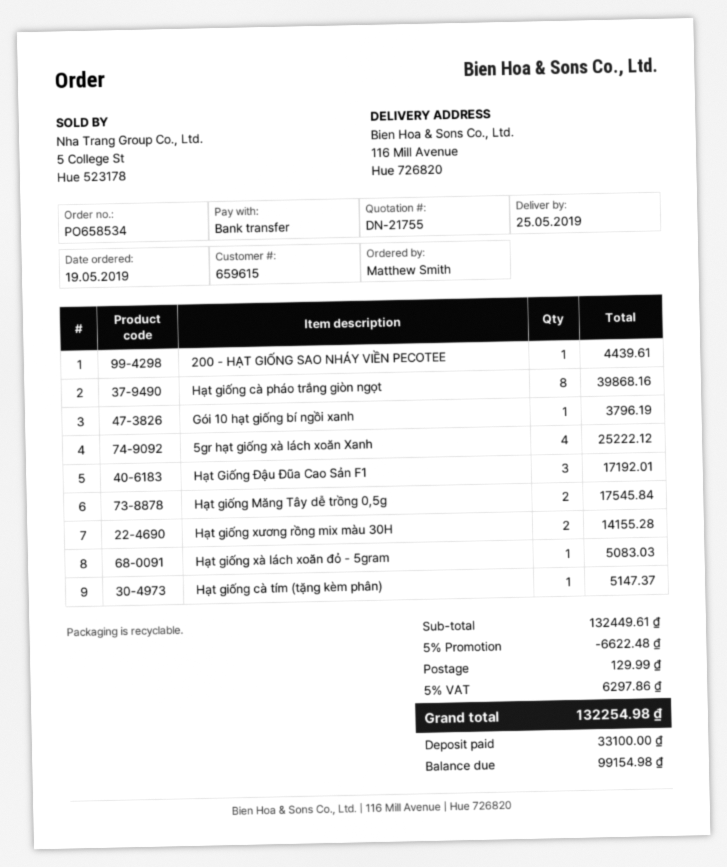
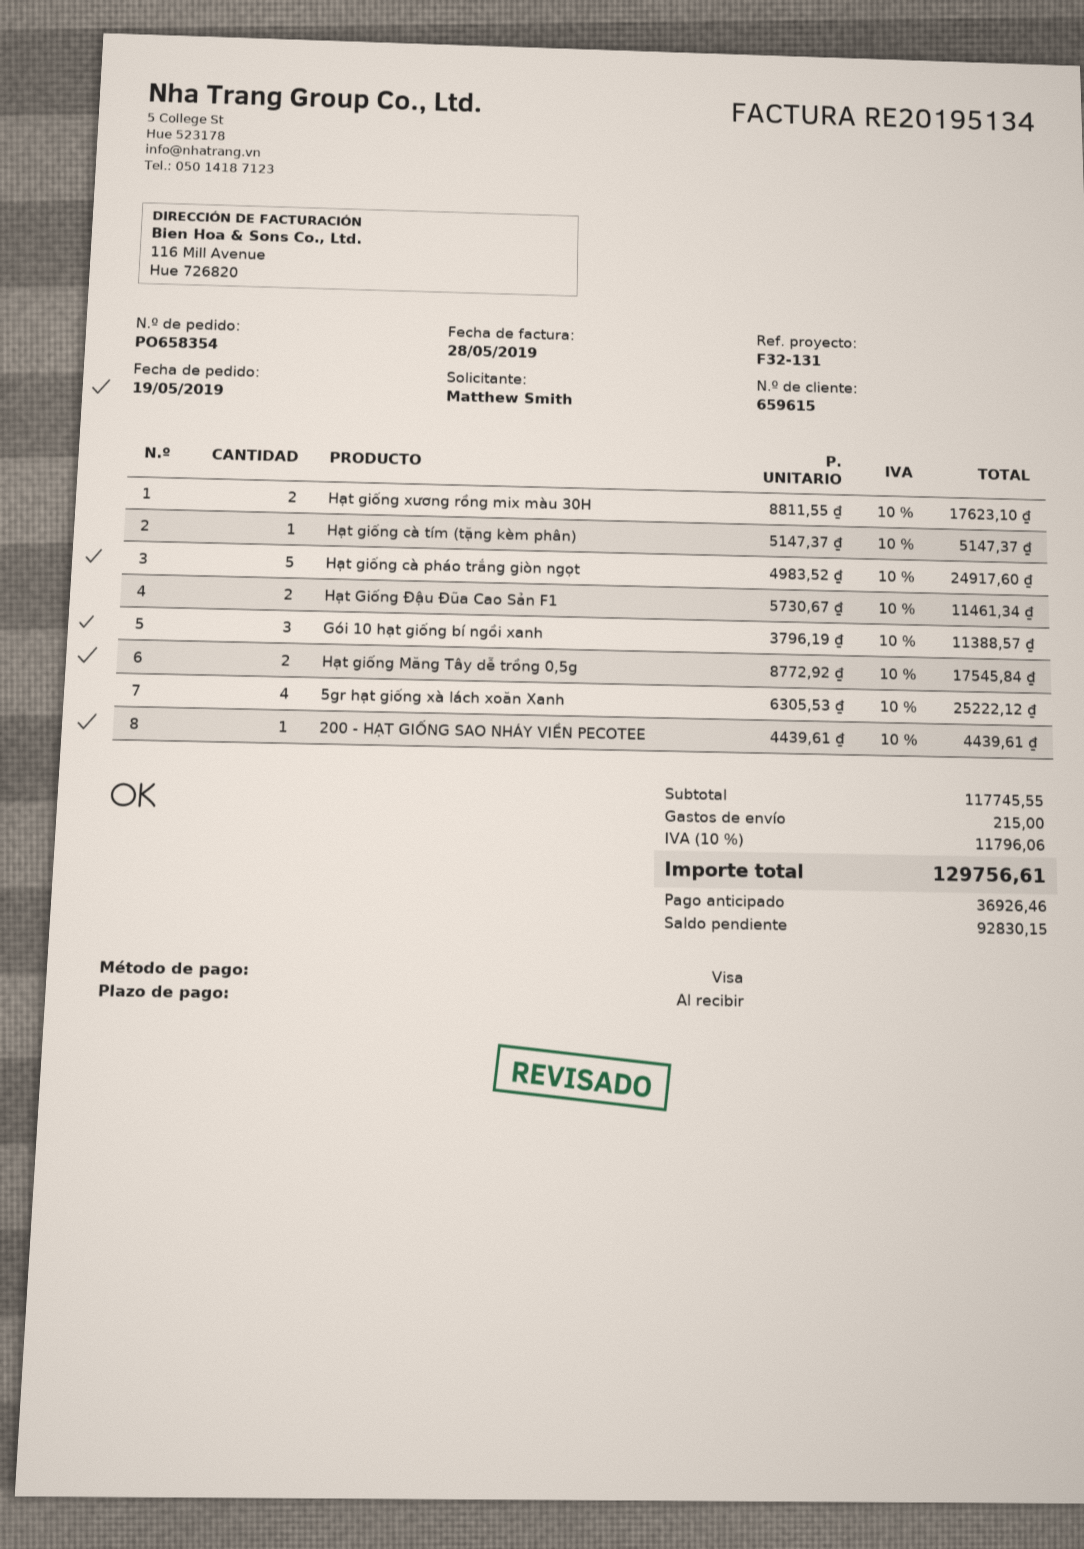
order number: PO658534 -> PO658354
payment method: bank transfer -> Visa
Hạt giống cà pháo trắng giòn ngọt: 8 for 39868.16 -> 5 for 24917.60
Gói 10 hạt giống bí ngồi xanh: 1 for 3796.19 -> 3 for 11388.57
Hạt Giống Đậu Đũa Cao Sản F1: 3 for 17192.01 -> 2 for 11461.34
Hạt giống xương rồng mix màu 30H: 2 for 14155.28 -> 2 for 17623.10
Hạt giống xà lách xoăn đỏ - 5gram: 1 for 5083.03 -> none
subtotal: 132449.61 -> 117745.55
discount: 5% = 6622.48 -> none
shipping: 129.99 -> 215.00
tax: 5% = 6297.86 -> 10% = 11796.06
total: 132254.98 -> 129756.61
deposit: 33100.00 -> 36926.46
balance: 99154.98 -> 92830.15

